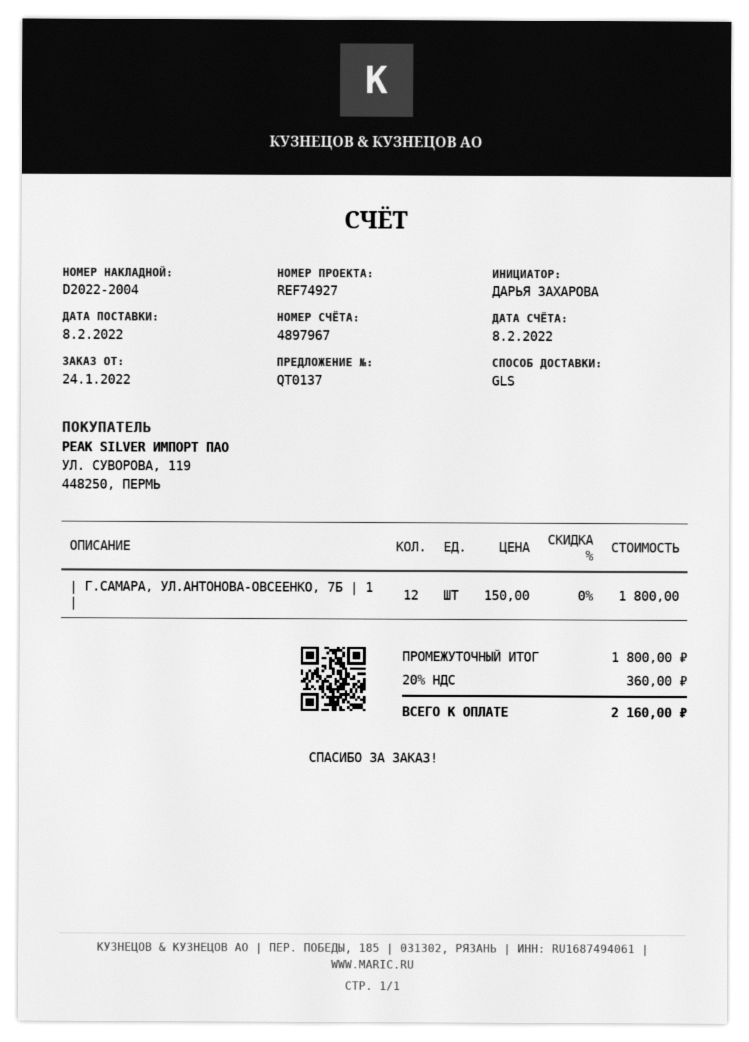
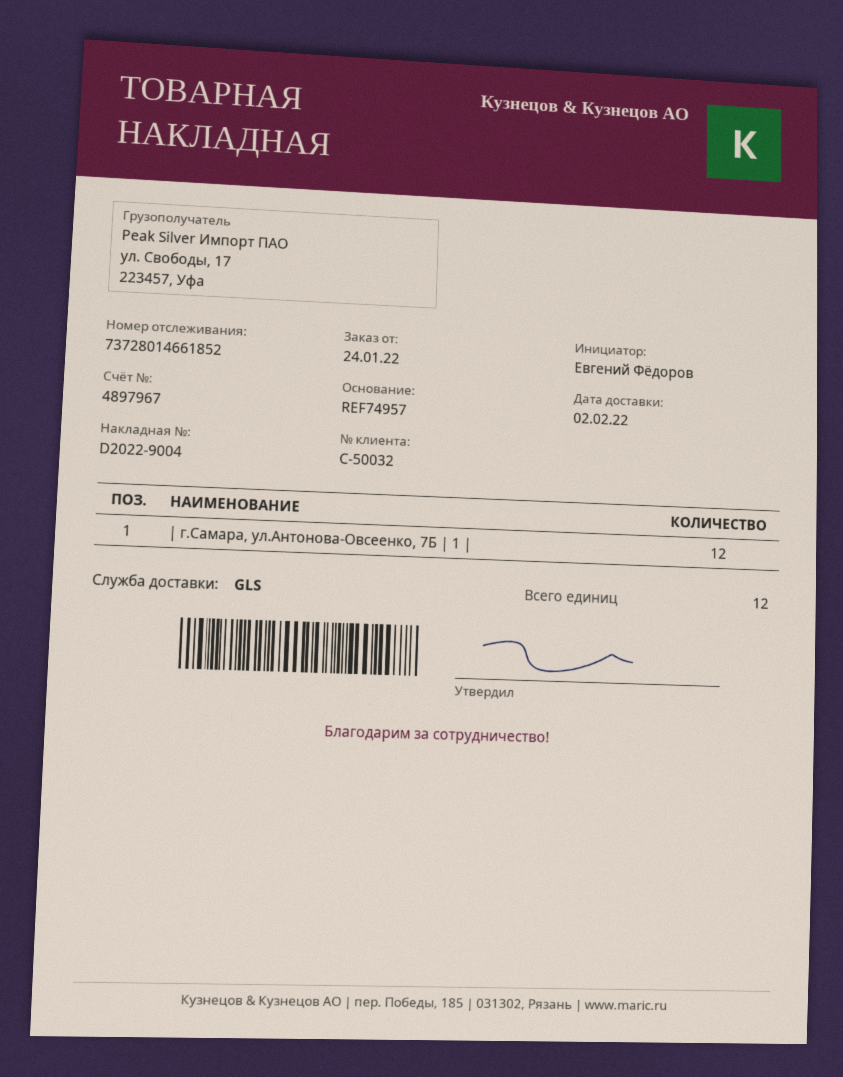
delivery note number: D2022-2004 -> D2022-9004
delivery date: 2022-02-08 -> 2022-02-02
reference: REF74927 -> REF74957
ordered by: ДАРЬЯ ЗАХАРОВА -> Евгений Фёдоров

